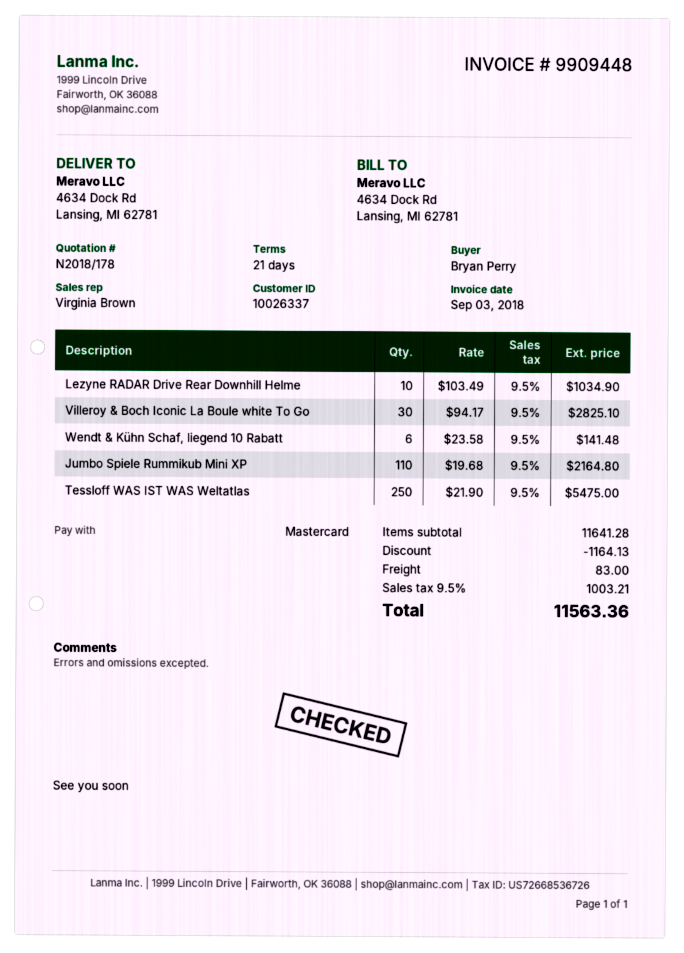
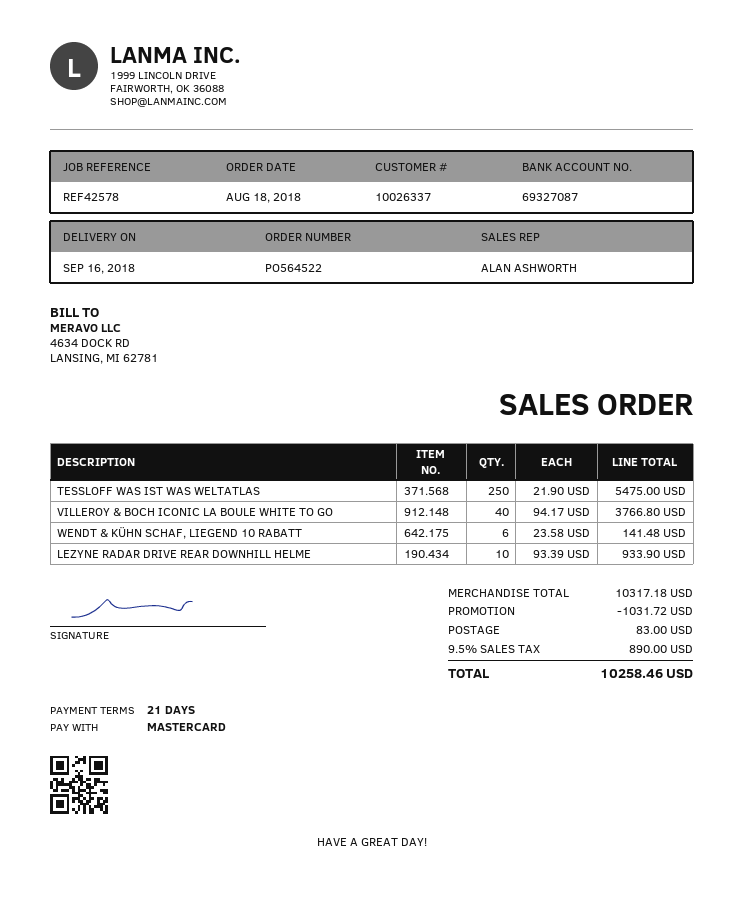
sales rep: Virginia Brown -> ALAN ASHWORTH
Lezyne RADAR Drive Rear Downhill Helme: 10 x 103.49 = 1034.90 -> 10 x 93.39 = 933.90
Villeroy & Boch Iconic La Boule white To Go: 30 x 94.17 = 2825.10 -> 40 x 94.17 = 3766.80
Jumbo Spiele Rummikub Mini XP: 110 x 19.68 = 2164.80 -> none
subtotal: 11641.28 -> 10317.18
discount: 1164.13 -> 1031.72
tax: 9.5% = 1003.21 -> 9.5% = 890.00
total: 11563.36 -> 10258.46

